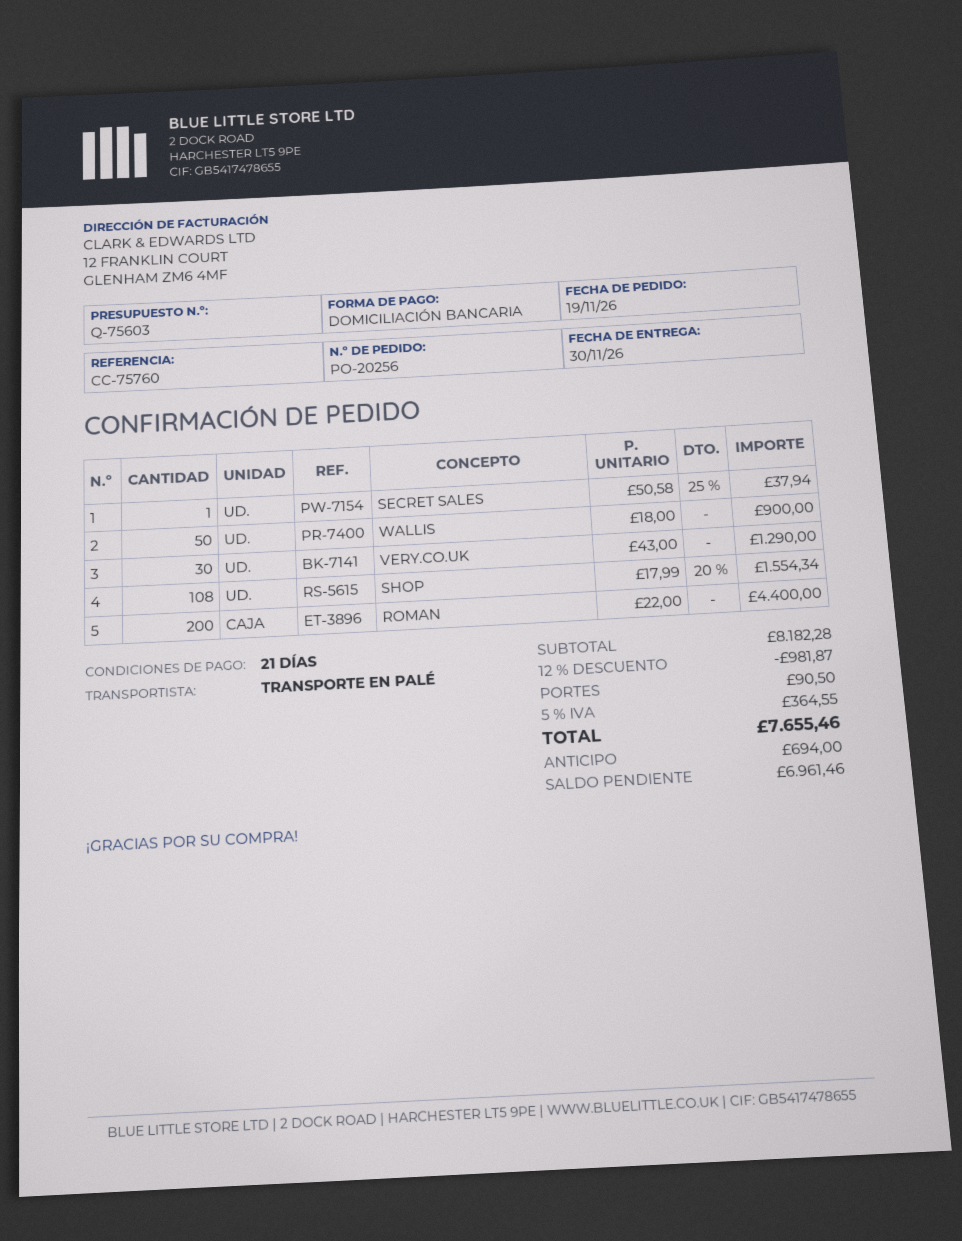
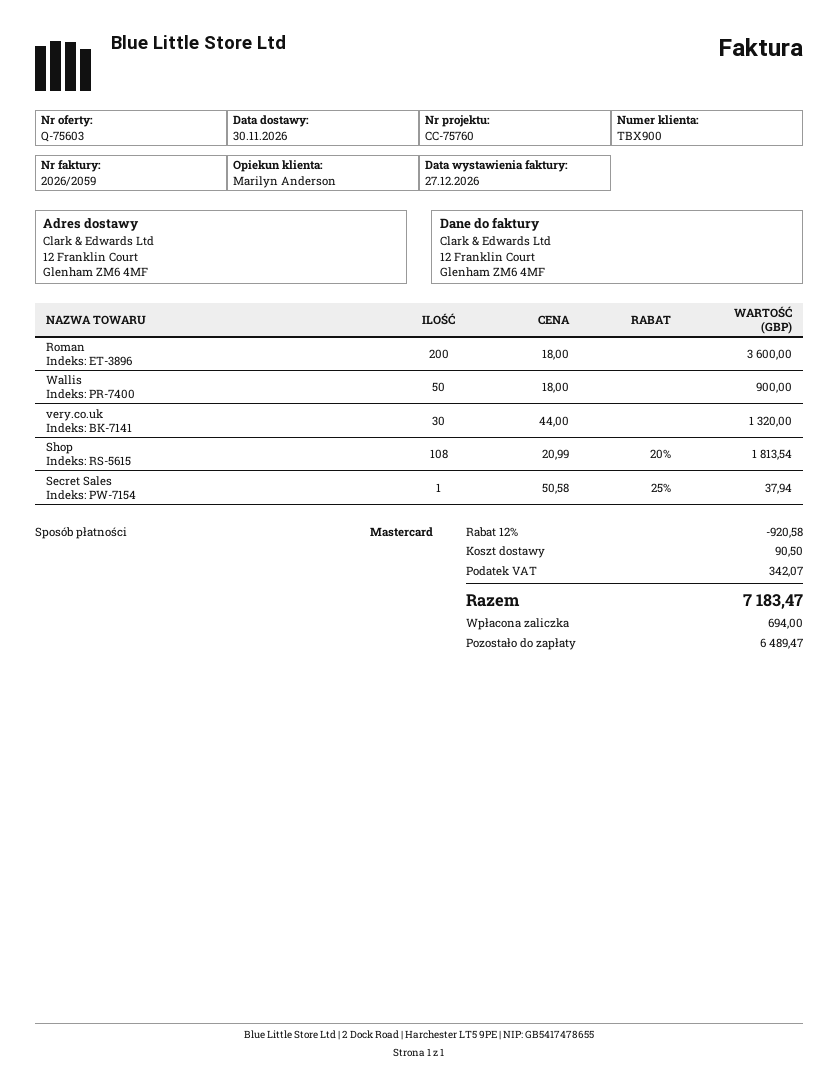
payment method: direct debit -> Mastercard
VERY.CO.UK: 30 x 43.00 = 1290.00 -> 30 x 44.00 = 1320.00
SHOP: 108 x 17.99 - 20% = 1554.34 -> 108 x 20.99 - 20% = 1813.54
ROMAN: 200 x 22.00 = 4400.00 -> 200 x 18.00 = 3600.00
discount: 12% = 981.87 -> 12% = 920.58
tax: 364.55 -> 342.07
total: 7655.46 -> 7183.47
balance: 6961.46 -> 6489.47

